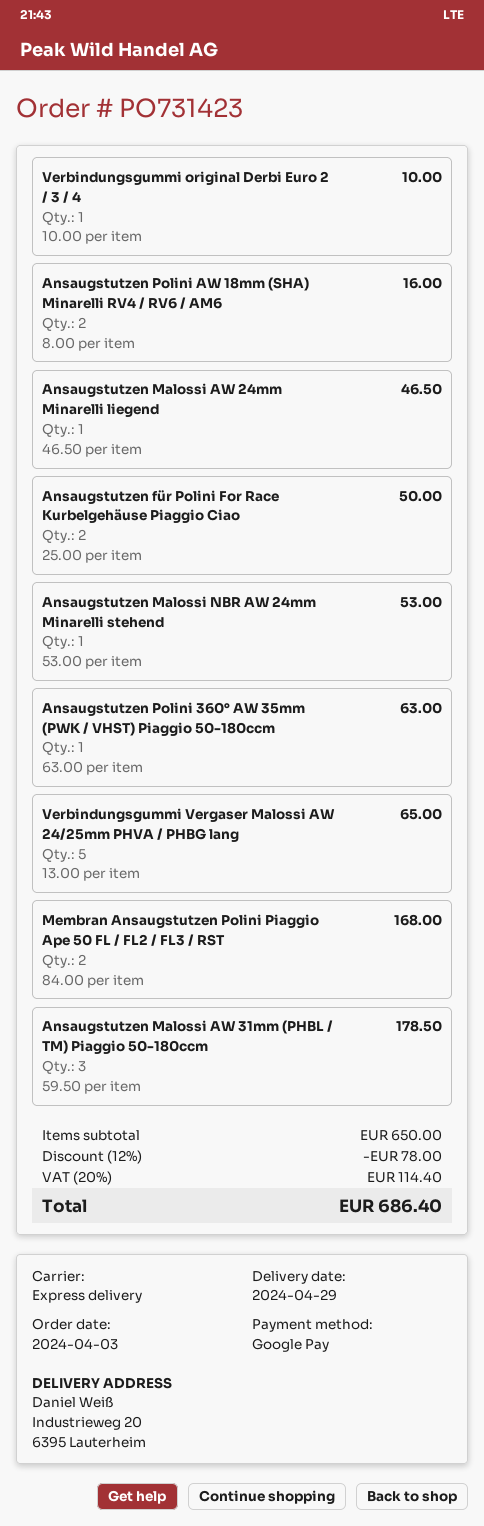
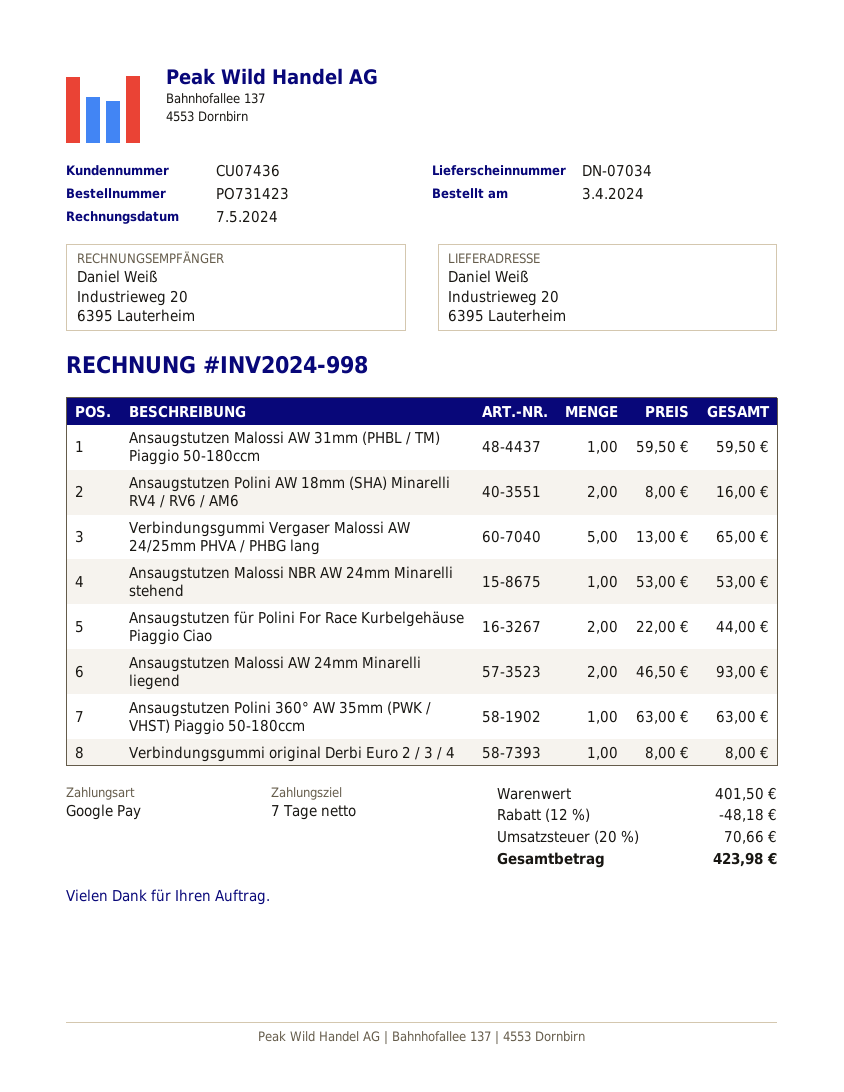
Verbindungsgummi original Derbi Euro 2 / 3 / 4: 1 x 10.00 = 10.00 -> 1 x 8.00 = 8.00
Ansaugstutzen Malossi AW 24mm Minarelli liegend: 1 x 46.50 = 46.50 -> 2 x 46.50 = 93.00
Ansaugstutzen für Polini For Race Kurbelgehäuse Piaggio Ciao: 2 x 25.00 = 50.00 -> 2 x 22.00 = 44.00
Membran Ansaugstutzen Polini Piaggio Ape 50 FL / FL2 / FL3 / RST: 2 x 84.00 = 168.00 -> none
Ansaugstutzen Malossi AW 31mm (PHBL / TM) Piaggio 50-180ccm: 3 x 59.50 = 178.50 -> 1 x 59.50 = 59.50
subtotal: 650.00 -> 401.50
discount: 12% = 78.00 -> 12% = 48.18
tax: 20% = 114.40 -> 20% = 70.66
total: 686.40 -> 423.98

